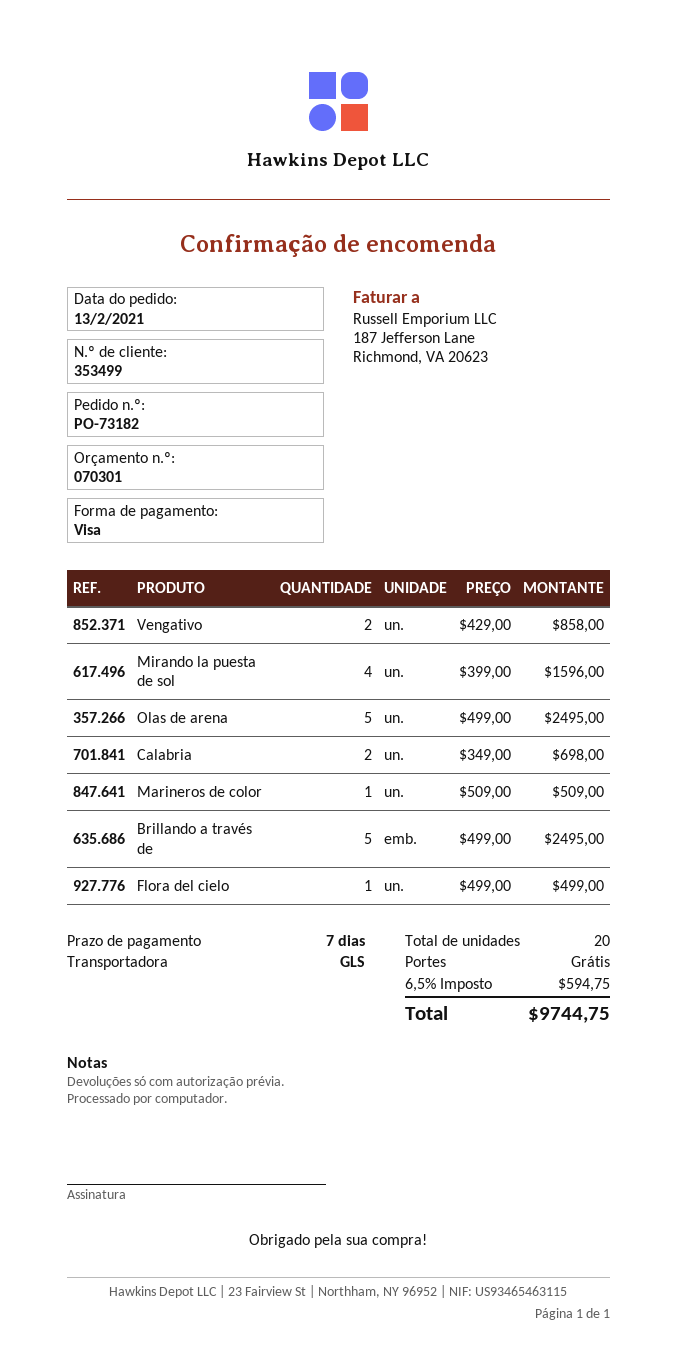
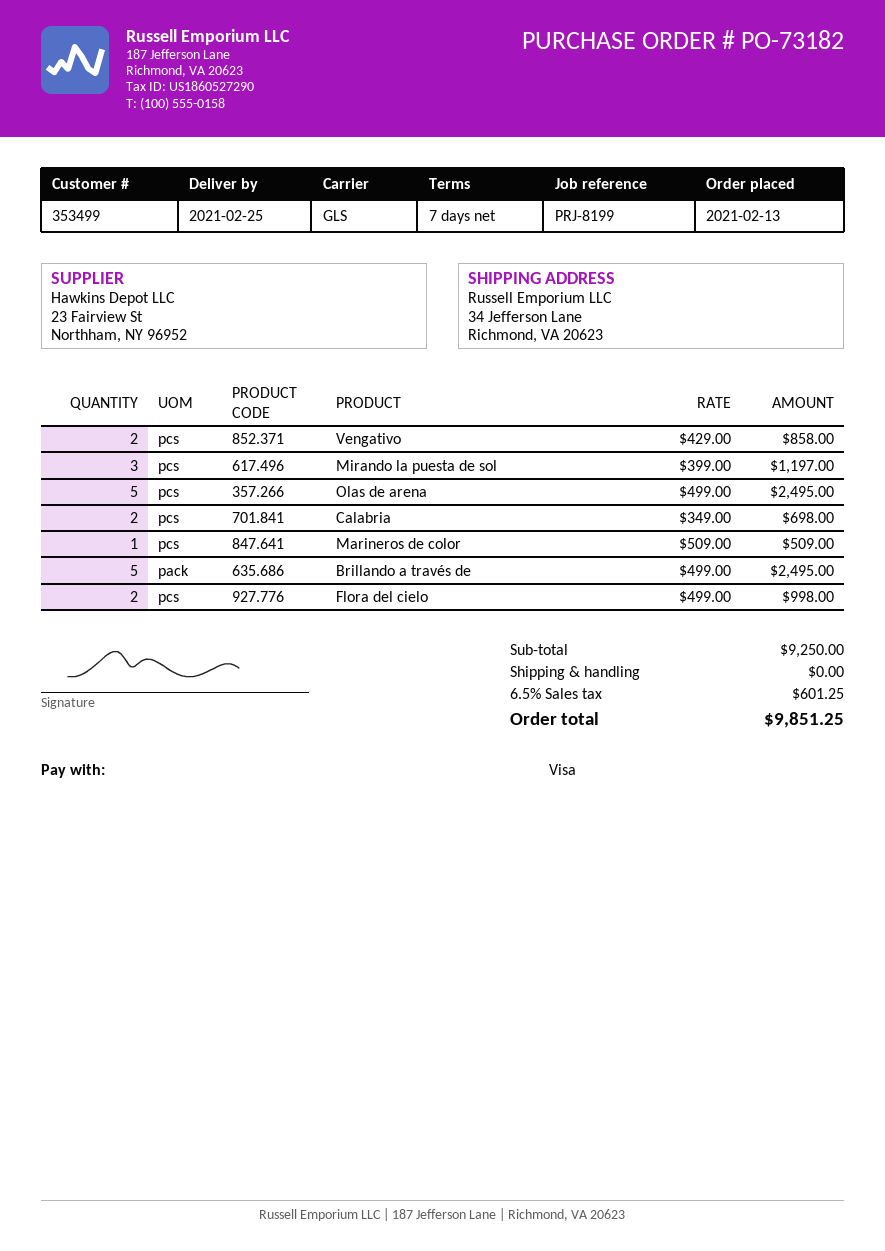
Mirando la puesta de sol: 4 x 399.00 = 1596.00 -> 3 x 399.00 = 1197.00
Flora del cielo: 1 x 499.00 = 499.00 -> 2 x 499.00 = 998.00
tax: 6.5% = 594.75 -> 6.5% = 601.25
total: 9744.75 -> 9851.25

